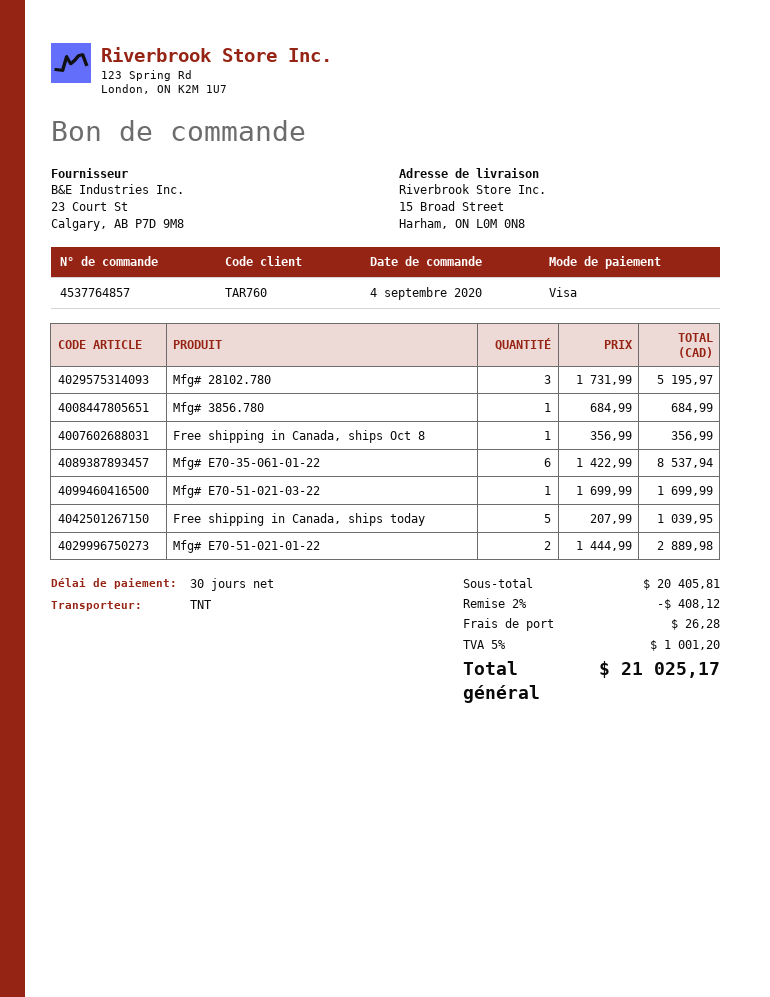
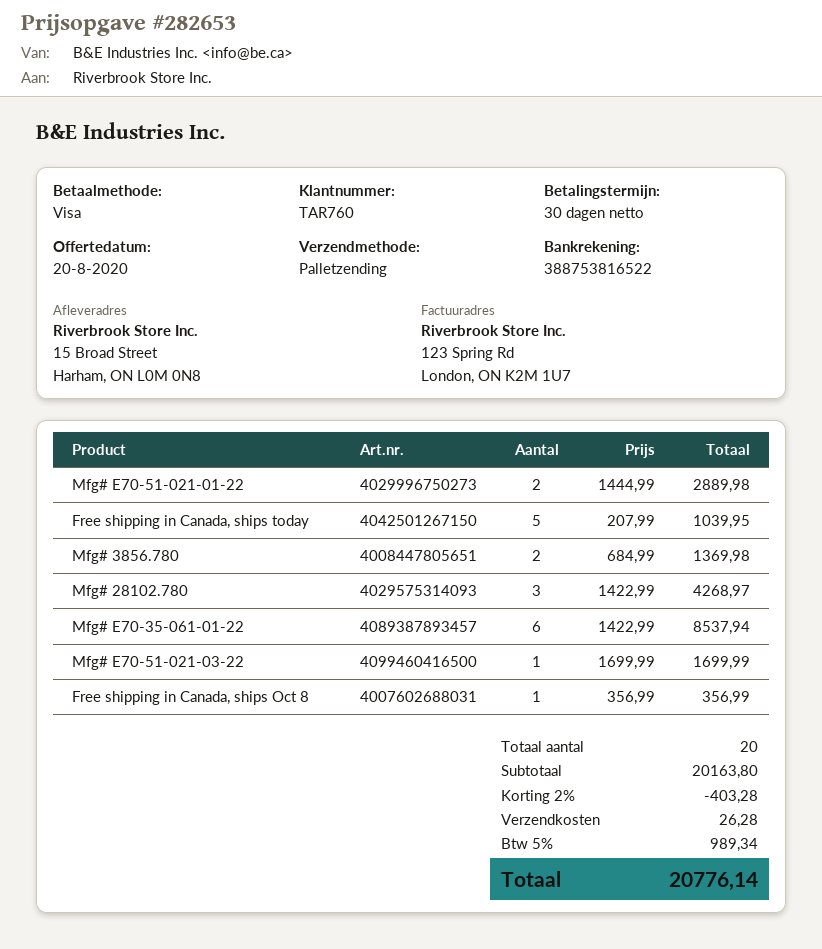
shipping method: TNT -> pallet freight
Mfg# 28102.780: 3 x 1731.99 = 5195.97 -> 3 x 1422.99 = 4268.97
Mfg# 3856.780: 1 x 684.99 = 684.99 -> 2 x 684.99 = 1369.98
subtotal: 20405.81 -> 20163.80
discount: 2% = 408.12 -> 2% = 403.28
tax: 5% = 1001.20 -> 5% = 989.34
total: 21025.17 -> 20776.14

